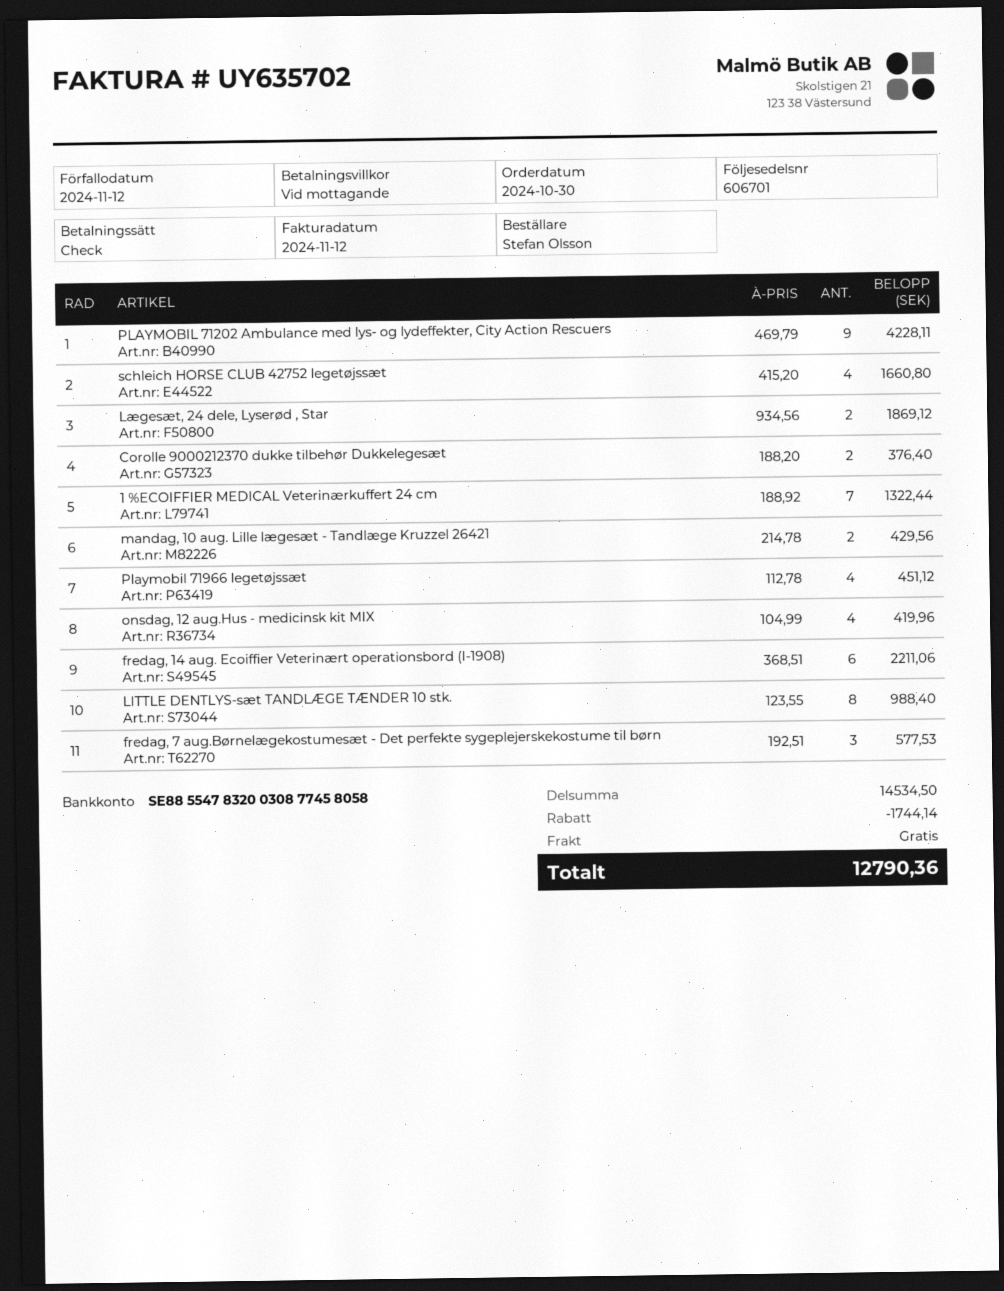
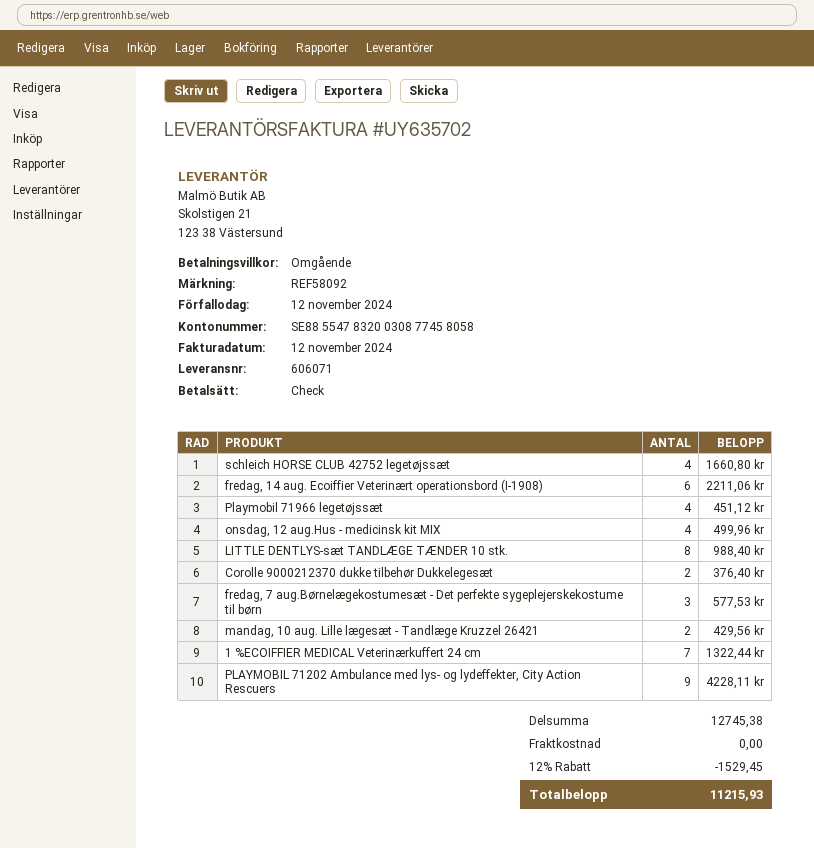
delivery note number: 606701 -> 606071
Lægesæt, 24 dele, Lyserød , Star: 2 for 1869.12 -> none
onsdag, 12 aug.Hus - medicinsk kit MIX: 4 for 419.96 -> 4 for 499.96
subtotal: 14534.50 -> 12745.38
discount: 1744.14 -> 1529.45
total: 12790.36 -> 11215.93

